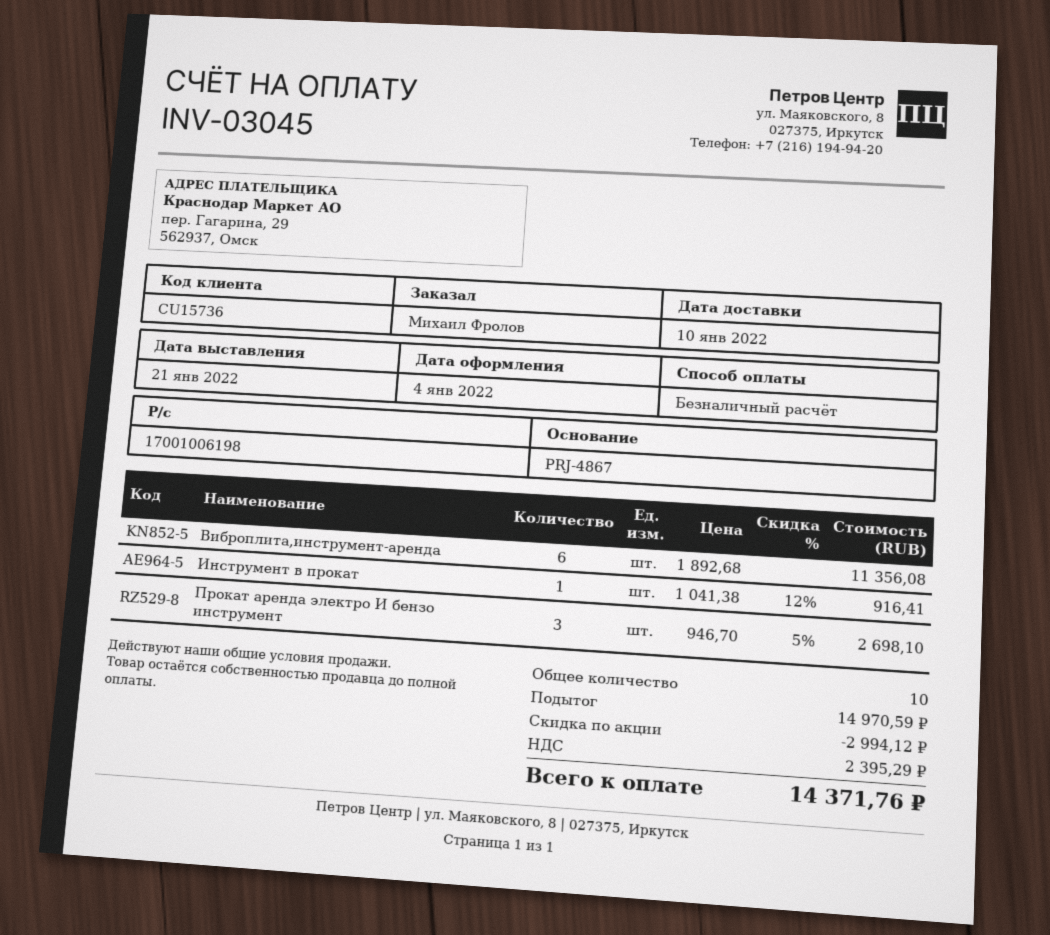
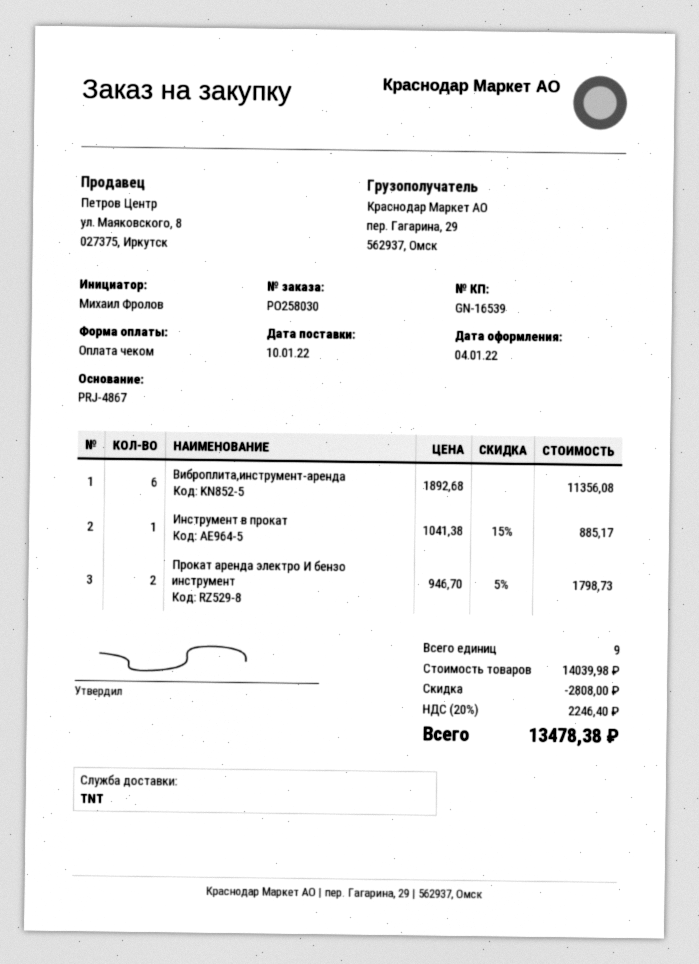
payment method: bank transfer -> cheque
Инструмент в прокат: 1 x 1041.38 - 12% = 916.41 -> 1 x 1041.38 - 15% = 885.17
Прокат аренда электро И бензо инструмент: 3 x 946.70 - 5% = 2698.10 -> 2 x 946.70 - 5% = 1798.73
total quantity: 10 -> 9
subtotal: 14970.59 -> 14039.98
discount: 2994.12 -> 2808.00
tax: 2395.29 -> 2246.40
total: 14371.76 -> 13478.38

